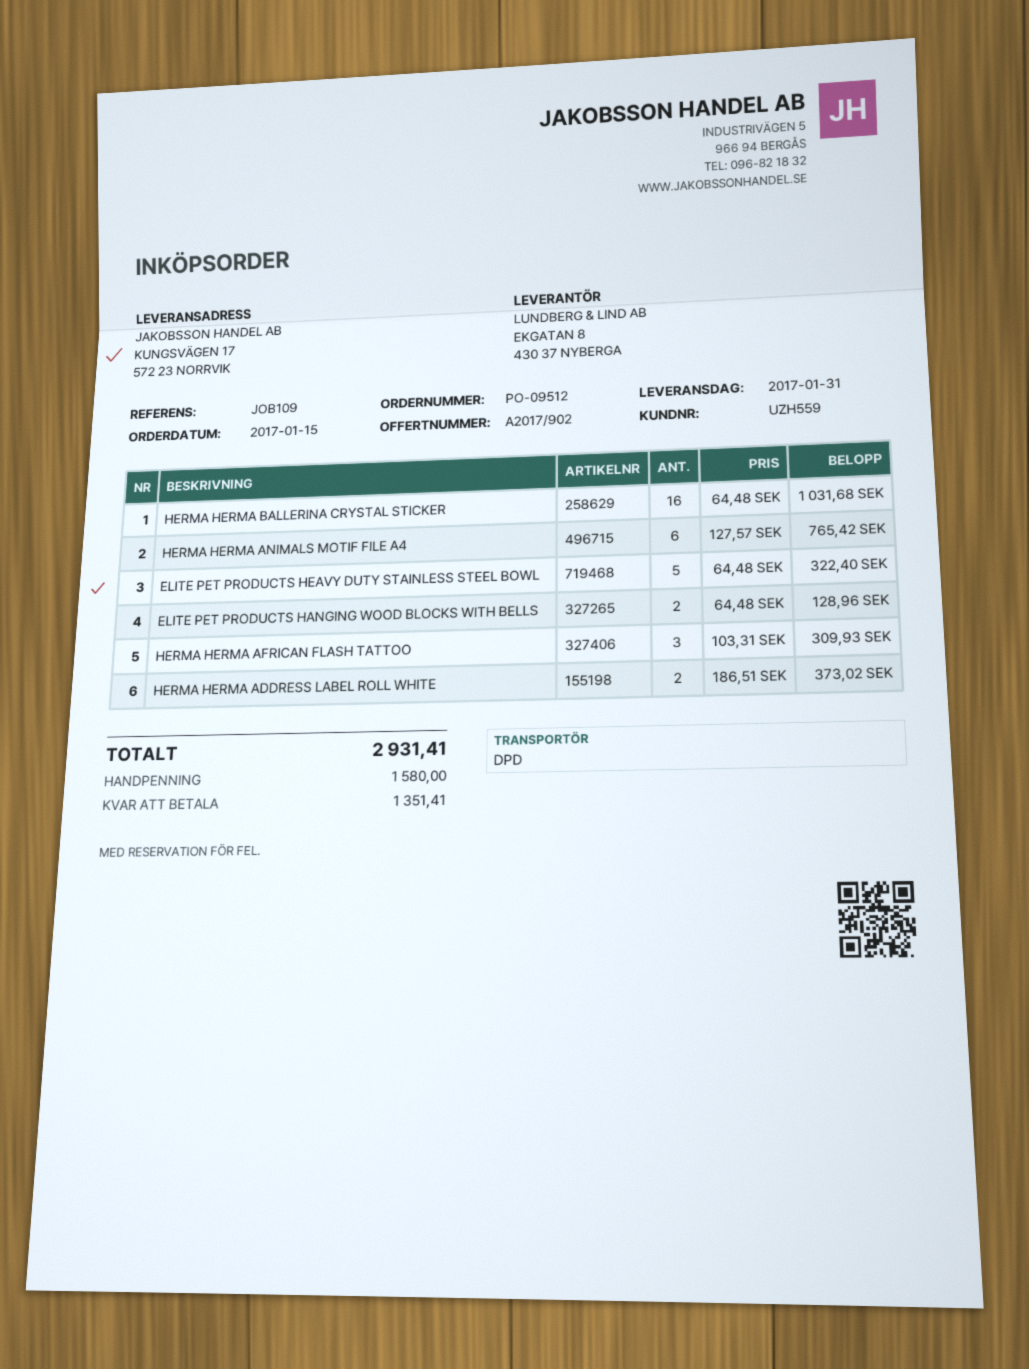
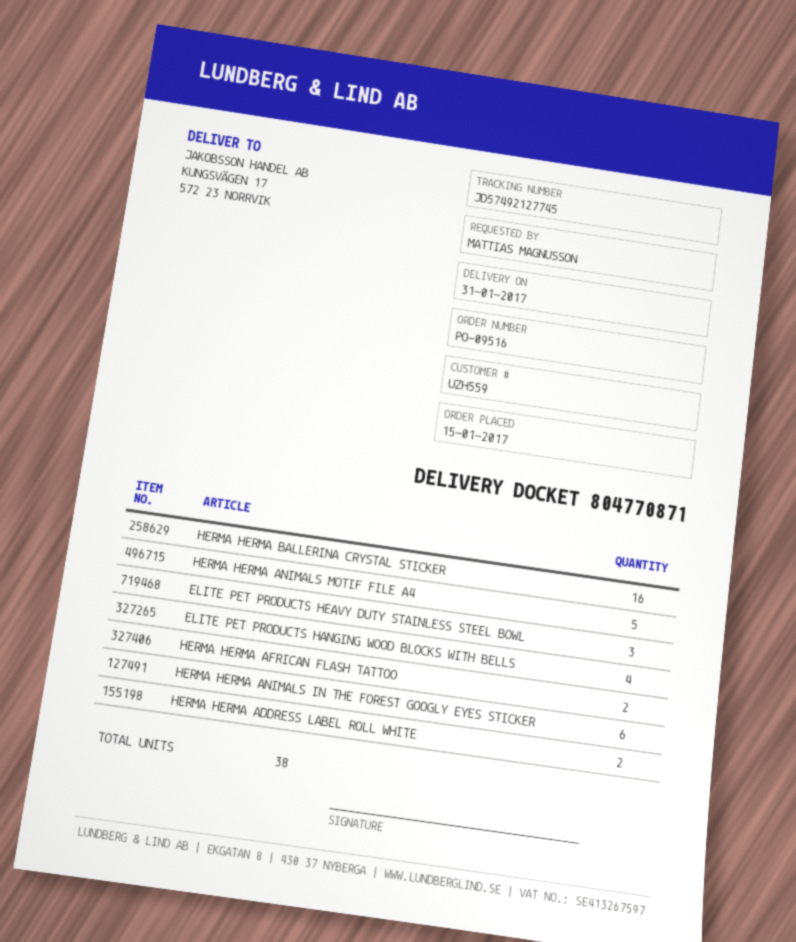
order number: PO-09512 -> PO-09516
HERMA HERMA ANIMALS MOTIF FILE A4: 6 -> 5
ELITE PET PRODUCTS HEAVY DUTY STAINLESS STEEL BOWL: 5 -> 3
ELITE PET PRODUCTS HANGING WOOD BLOCKS WITH BELLS: 2 -> 4
HERMA HERMA AFRICAN FLASH TATTOO: 3 -> 2
HERMA HERMA ANIMALS IN THE FOREST GOOGLY EYES STICKER: none -> 6

